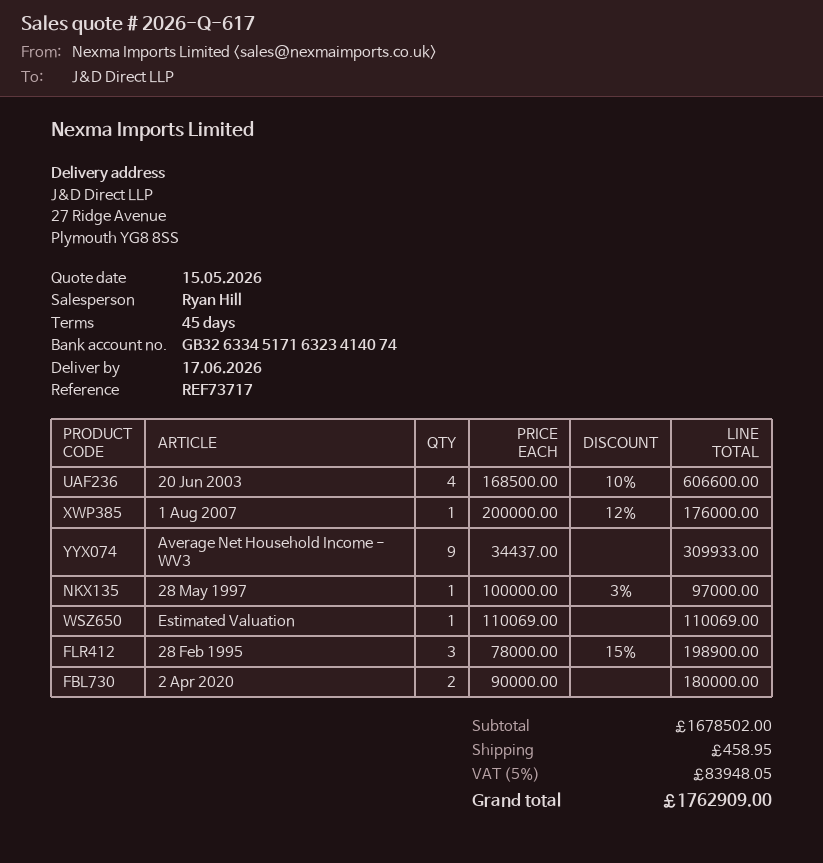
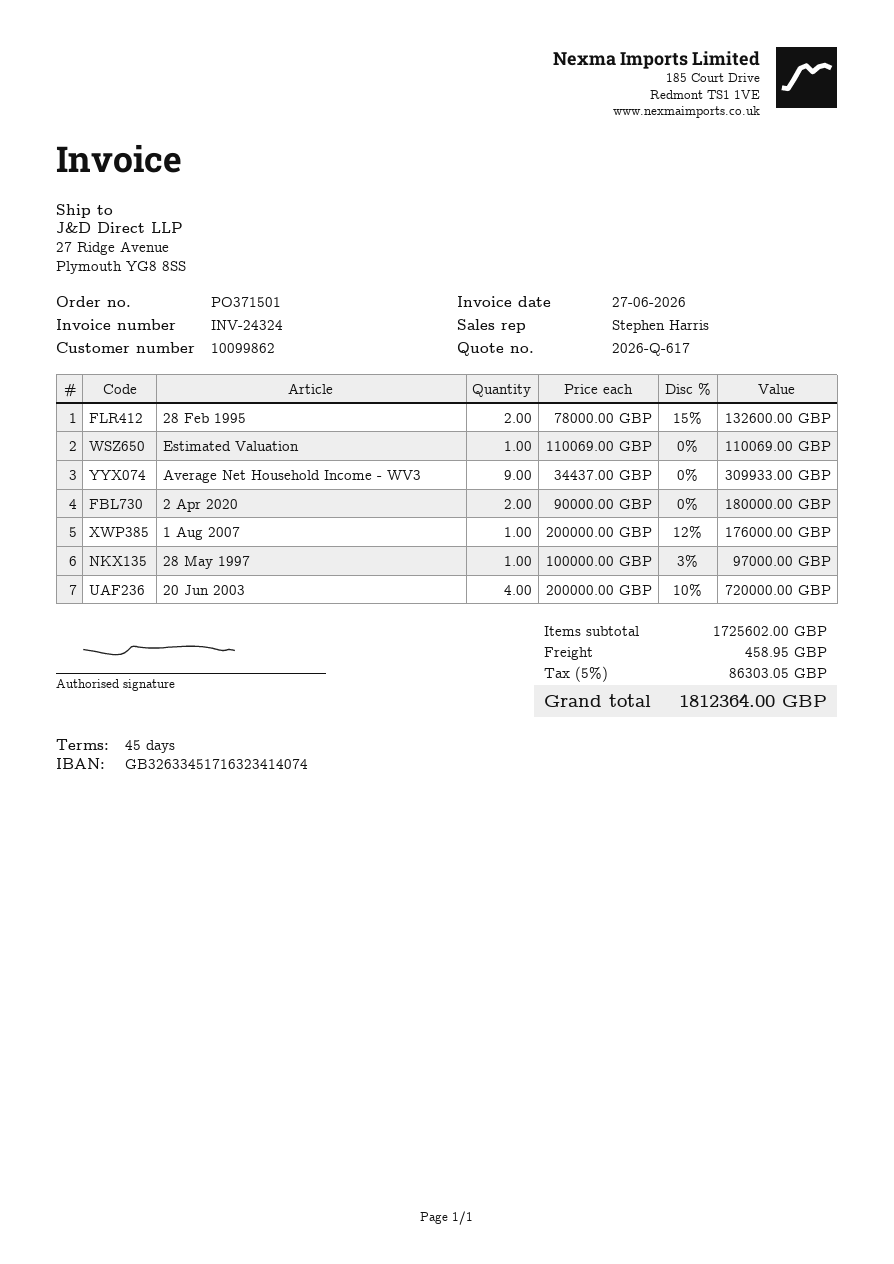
sales rep: Ryan Hill -> Stephen Harris
20 Jun 2003: 4 x 168500.00 - 10% = 606600.00 -> 4 x 200000.00 - 10% = 720000.00
28 Feb 1995: 3 x 78000.00 - 15% = 198900.00 -> 2 x 78000.00 - 15% = 132600.00
subtotal: 1678502.00 -> 1725602.00
tax: 5% = 83948.05 -> 5% = 86303.05
total: 1762909.00 -> 1812364.00

